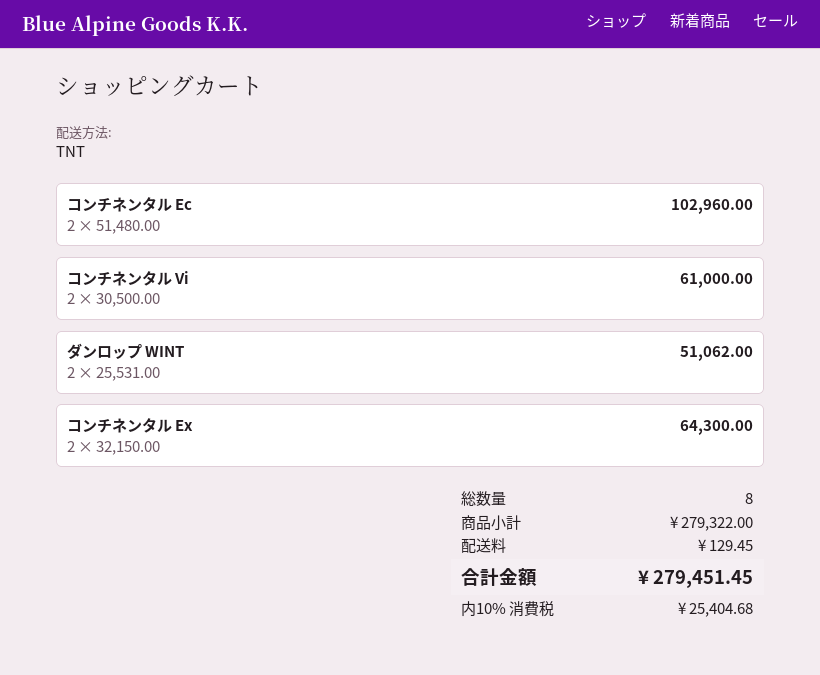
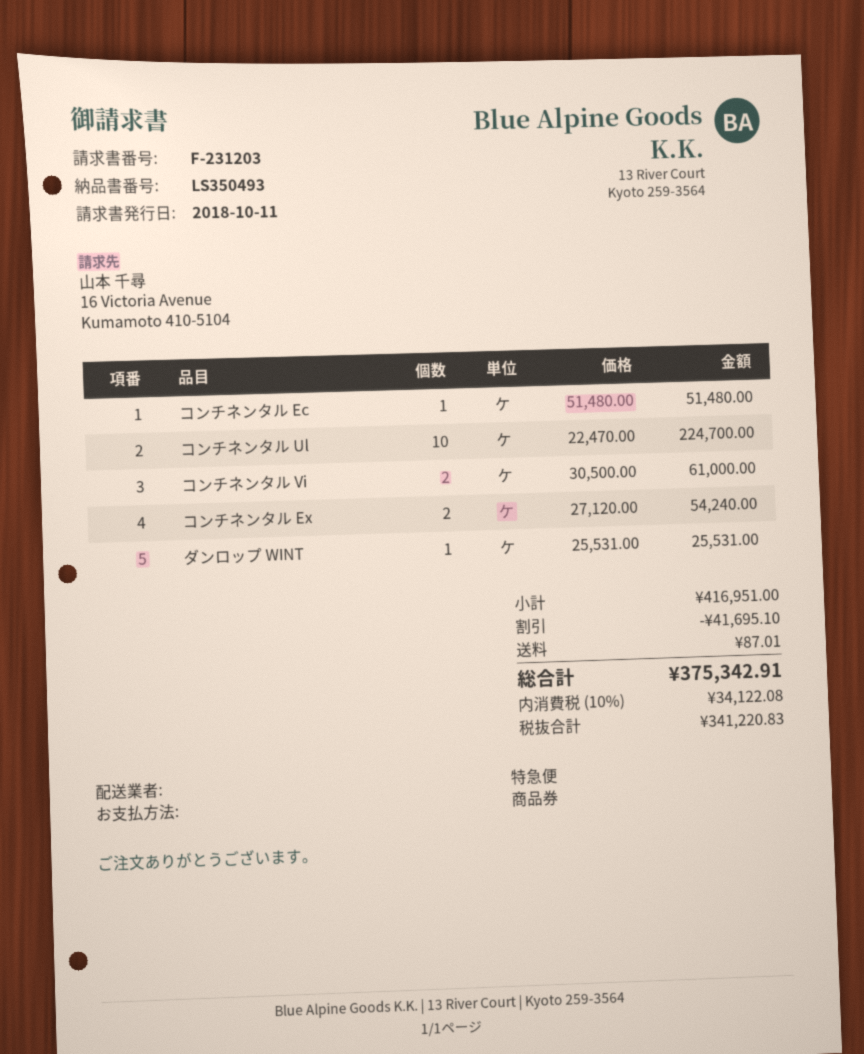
shipping method: TNT -> express
コンチネンタル Ec: 2 x 51480.00 = 102960.00 -> 1 x 51480.00 = 51480.00
ダンロップ WINT: 2 x 25531.00 = 51062.00 -> 1 x 25531.00 = 25531.00
コンチネンタル Ex: 2 x 32150.00 = 64300.00 -> 2 x 27120.00 = 54240.00
コンチネンタル Ul: none -> 10 x 22470.00 = 224700.00
subtotal: 279322.00 -> 416951.00
discount: none -> 41695.10
shipping: 129.45 -> 87.01
tax: 10% = 25404.68 -> 10% = 34122.08
total: 279451.45 -> 375342.91

